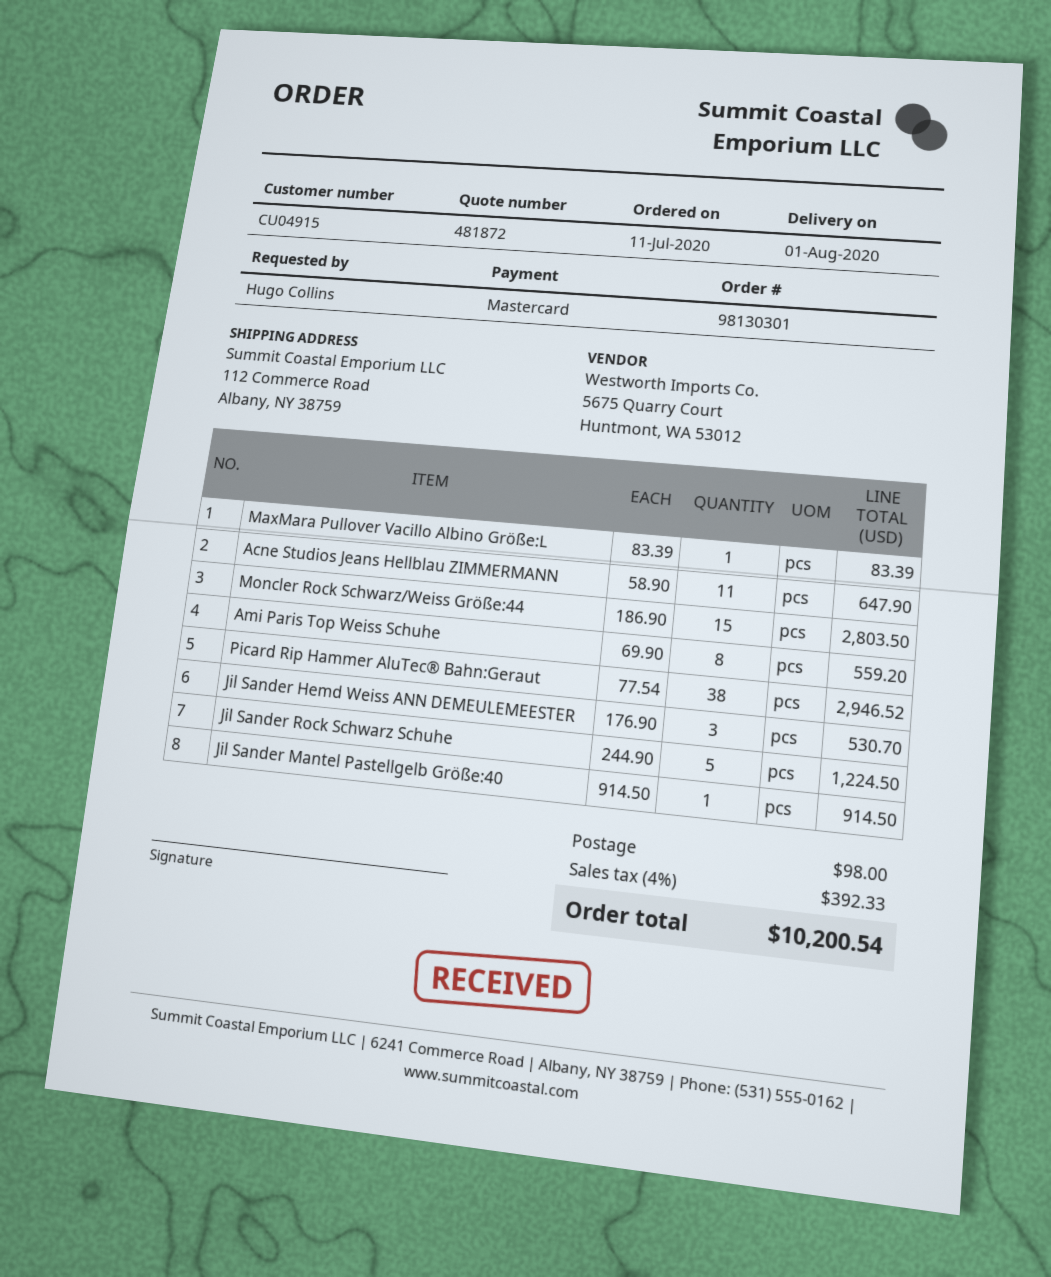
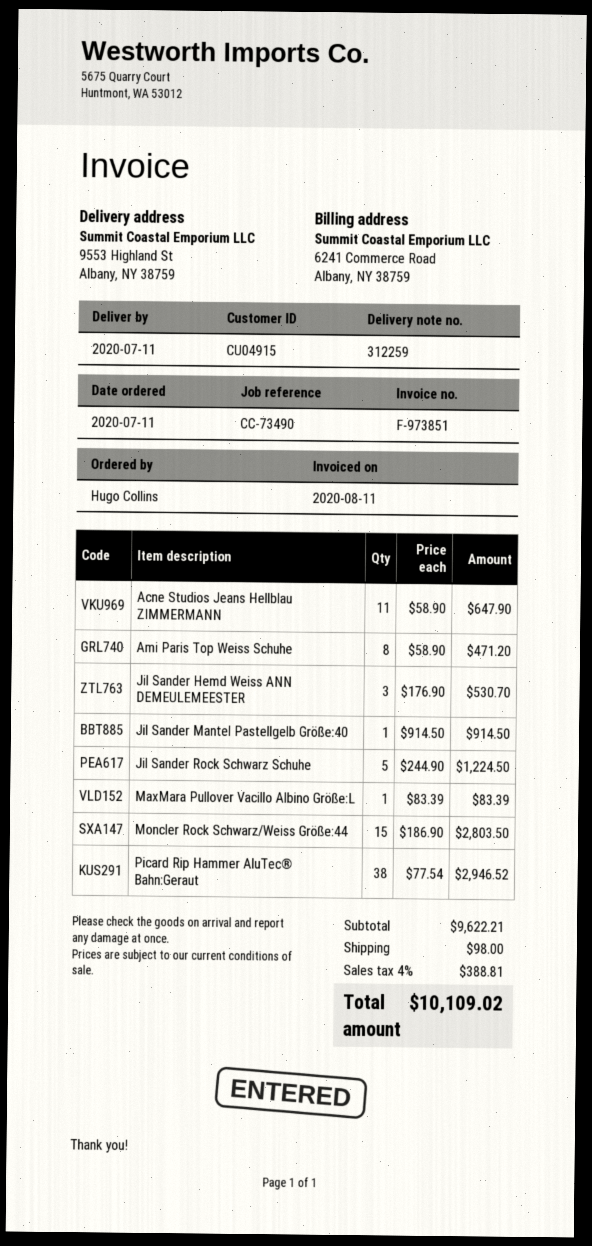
delivery date: 2020-08-01 -> 2020-07-11
ship to: 112 Commerce Road, Albany, NY 38759 -> 9553 Highland St, Albany, NY 38759
Ami Paris Top Weiss Schuhe: 8 x 69.90 = 559.20 -> 8 x 58.90 = 471.20
tax: 4% = 392.33 -> 4% = 388.81
total: 10200.54 -> 10109.02

